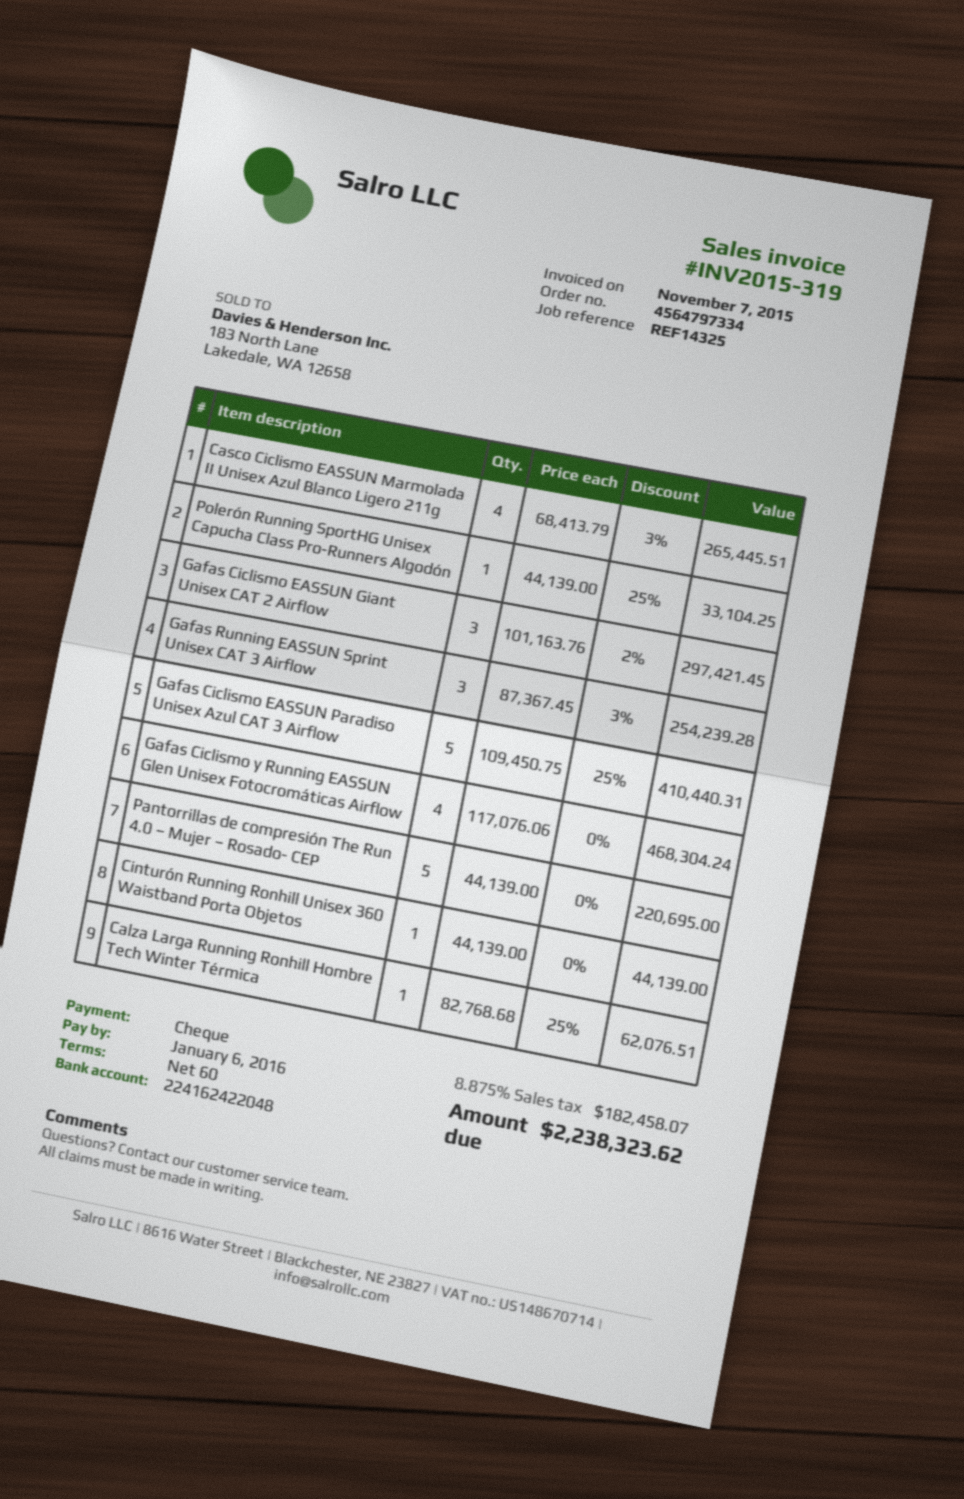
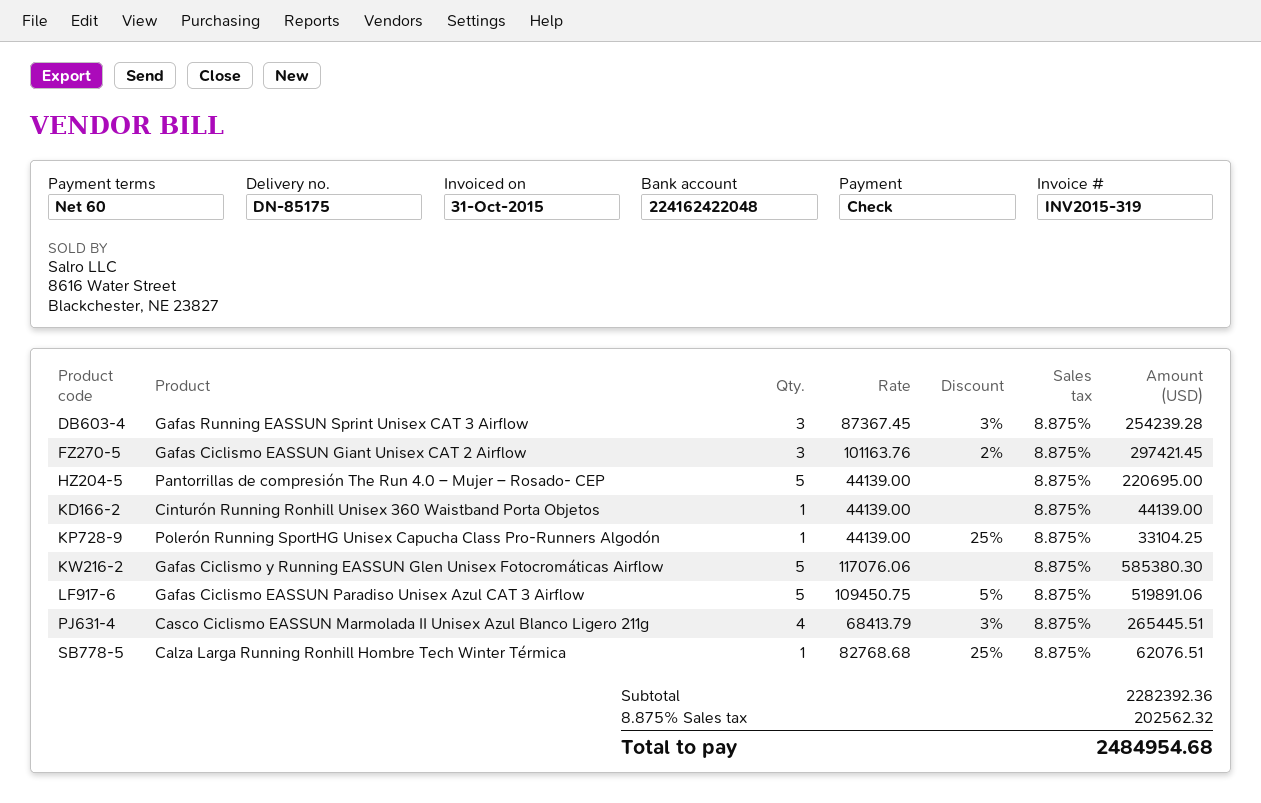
invoice date: 2015-11-07 -> 2015-10-31
Gafas Ciclismo EASSUN Paradiso Unisex Azul CAT 3 Airflow: 5 x 109450.75 - 25% = 410440.31 -> 5 x 109450.75 - 5% = 519891.06
Gafas Ciclismo y Running EASSUN Glen Unisex Fotocromáticas Airflow: 4 x 117076.06 = 468304.24 -> 5 x 117076.06 = 585380.30
tax: 8.875% = 182458.07 -> 8.875% = 202562.32
total: 2238323.62 -> 2484954.68

